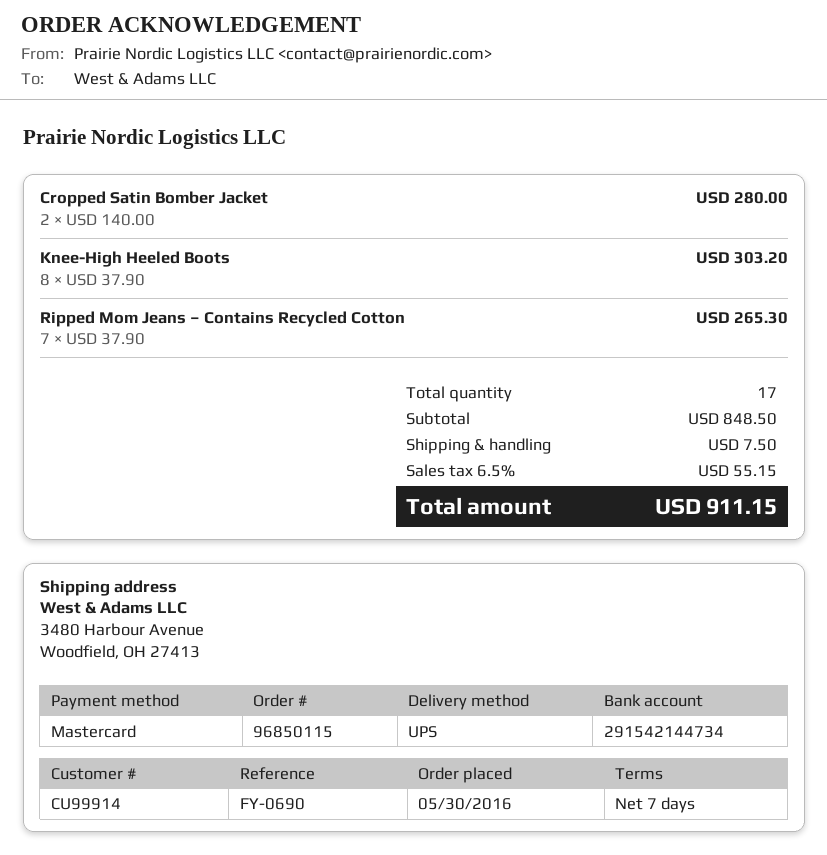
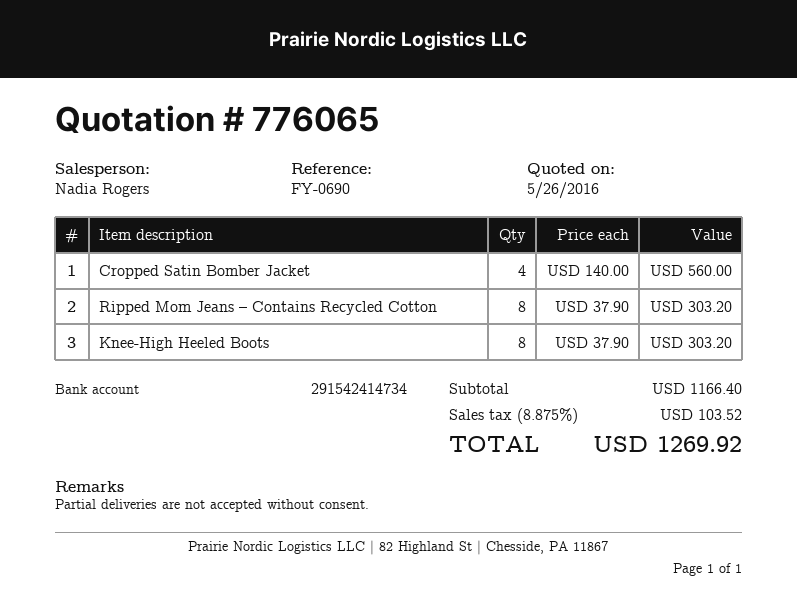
bank account: 291542144734 -> 291542414734
Cropped Satin Bomber Jacket: 2 x 140.00 = 280.00 -> 4 x 140.00 = 560.00
Ripped Mom Jeans – Contains Recycled Cotton: 7 x 37.90 = 265.30 -> 8 x 37.90 = 303.20
subtotal: 848.50 -> 1166.40
shipping: 7.50 -> none
tax: 6.5% = 55.15 -> 8.875% = 103.52
total: 911.15 -> 1269.92

